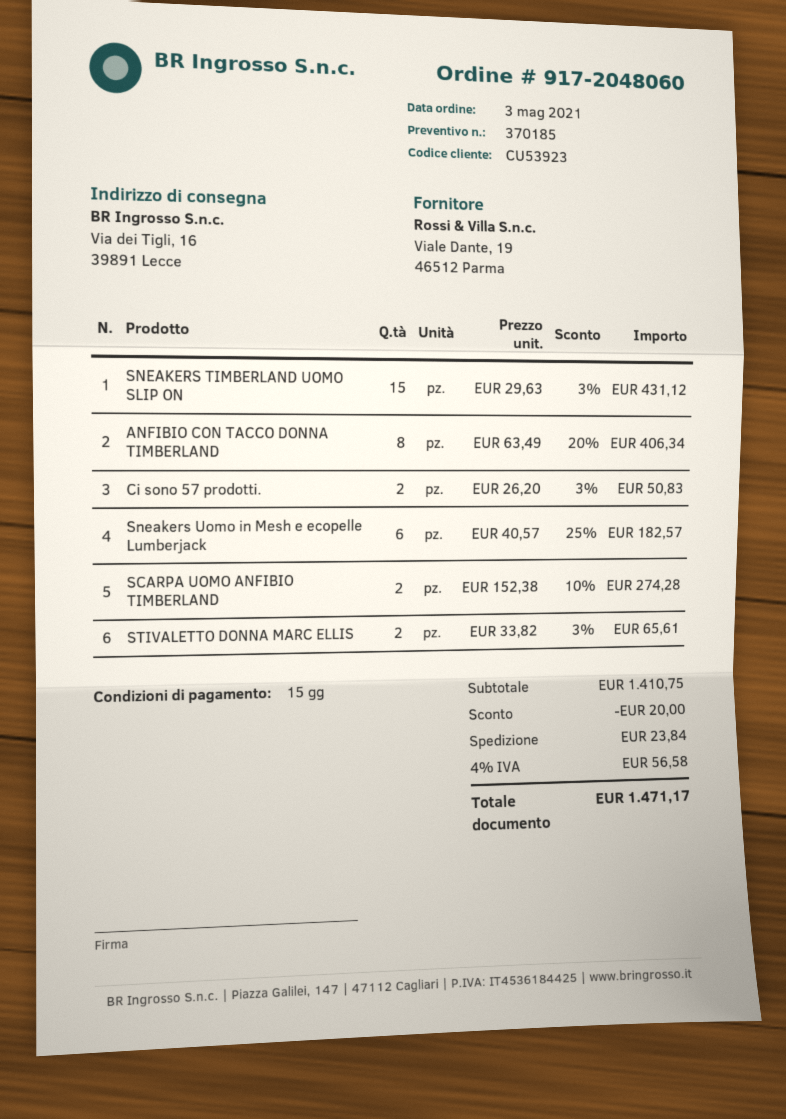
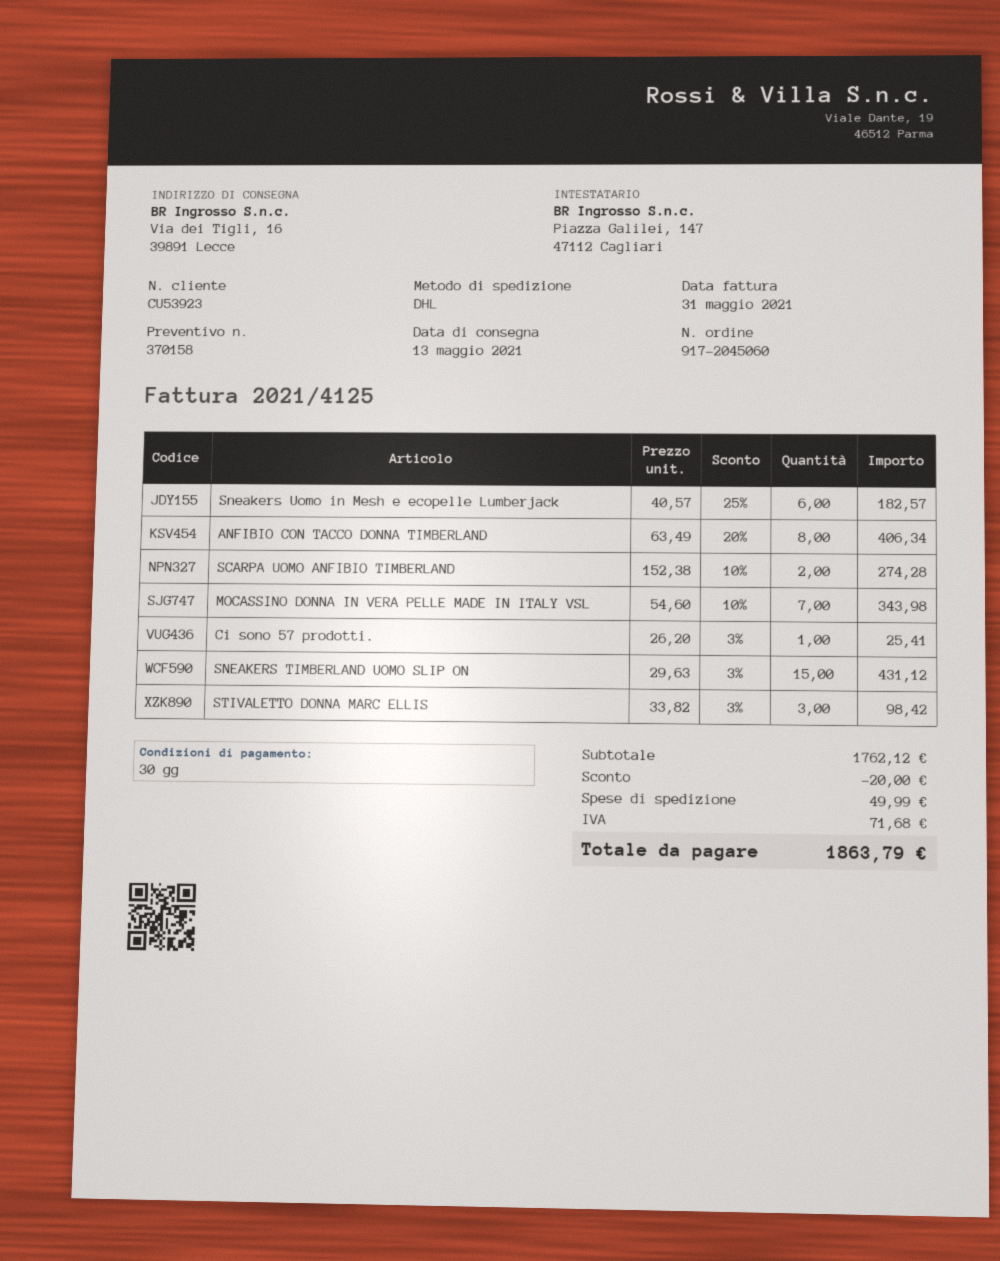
quote number: 370185 -> 370158
order number: 917-2048060 -> 917-2045060
payment terms: 15 days -> 30 days
Ci sono 57 prodotti.: 2 x 26.20 - 3% = 50.83 -> 1 x 26.20 - 3% = 25.41
STIVALETTO DONNA MARC ELLIS: 2 x 33.82 - 3% = 65.61 -> 3 x 33.82 - 3% = 98.42
MOCASSINO DONNA IN VERA PELLE MADE IN ITALY VSL: none -> 7 x 54.60 - 10% = 343.98
subtotal: 1410.75 -> 1762.12
shipping: 23.84 -> 49.99
tax: 56.58 -> 71.68
total: 1471.17 -> 1863.79

